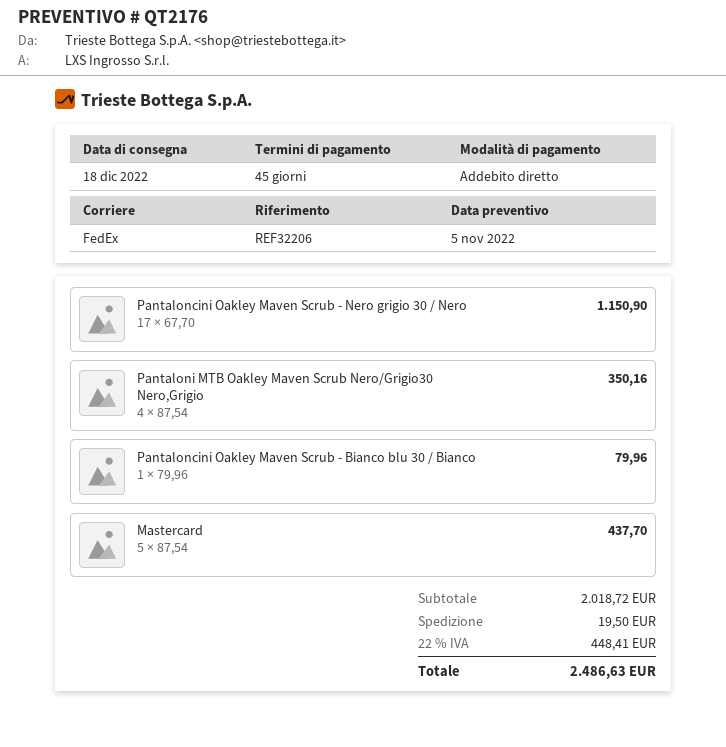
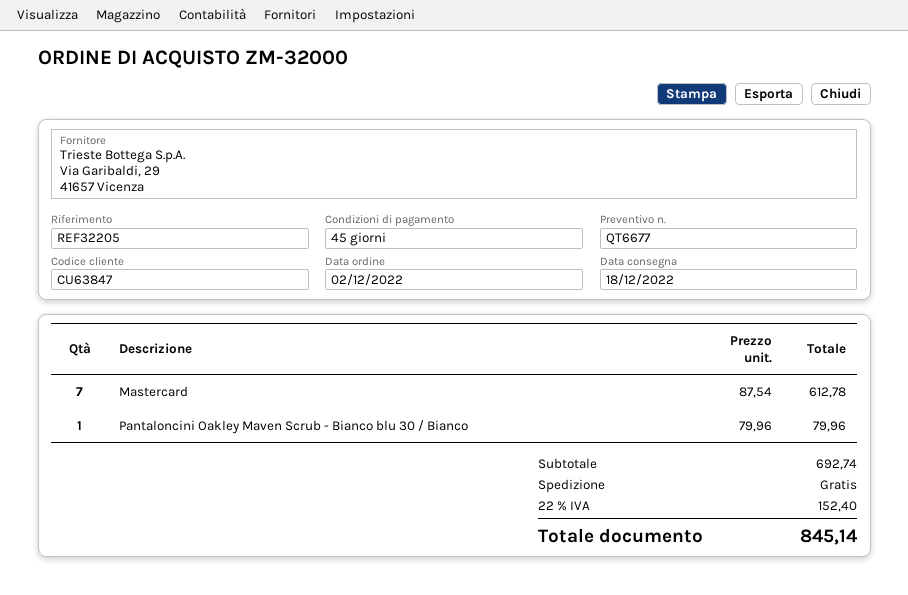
quote number: QT2176 -> QT6677
reference: REF32206 -> REF32205
Pantaloncini Oakley Maven Scrub - Nero grigio 30 / Nero: 17 x 67.70 = 1150.90 -> none
Pantaloni MTB Oakley Maven Scrub Nero/Grigio30 Nero,Grigio: 4 x 87.54 = 350.16 -> none
Mastercard: 5 x 87.54 = 437.70 -> 7 x 87.54 = 612.78
subtotal: 2018.72 -> 692.74
shipping: 19.50 -> 0.00
tax: 22% = 448.41 -> 22% = 152.40
total: 2486.63 -> 845.14

